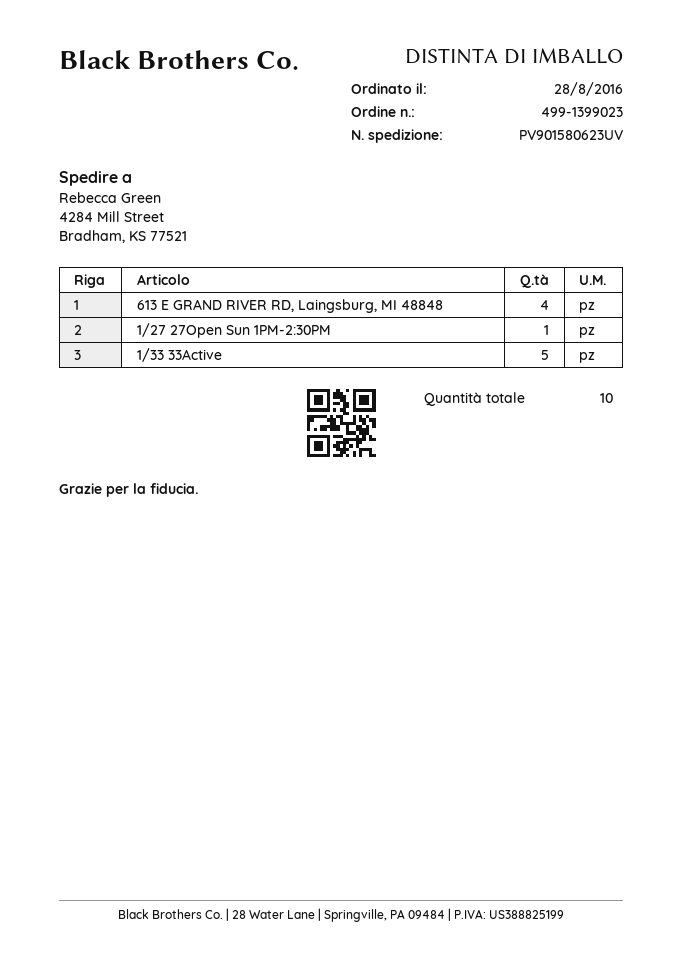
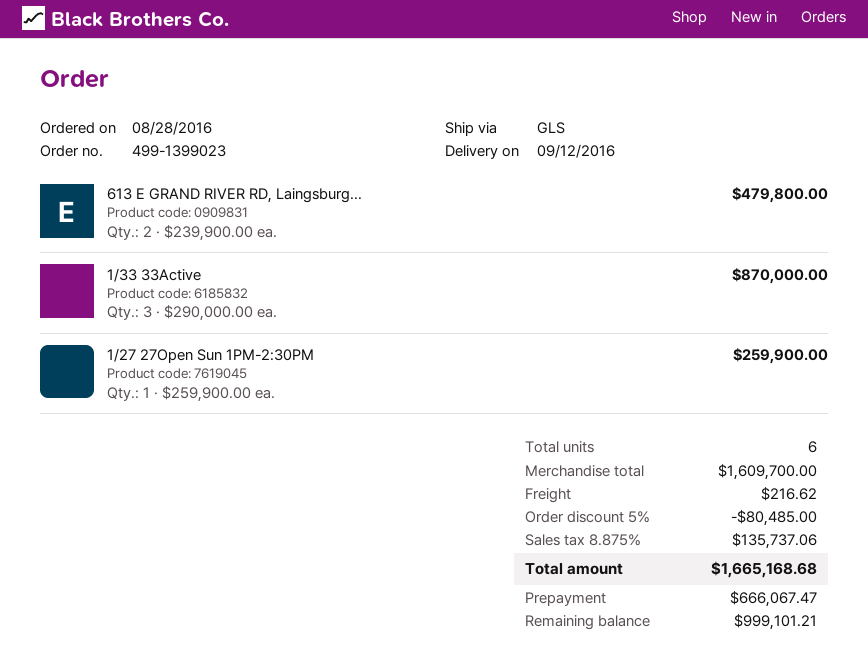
613 E GRAND RIVER RD, Laingsburg, MI 48848: 4 -> 2
1/33 33Active: 5 -> 3
total quantity: 10 -> 6

